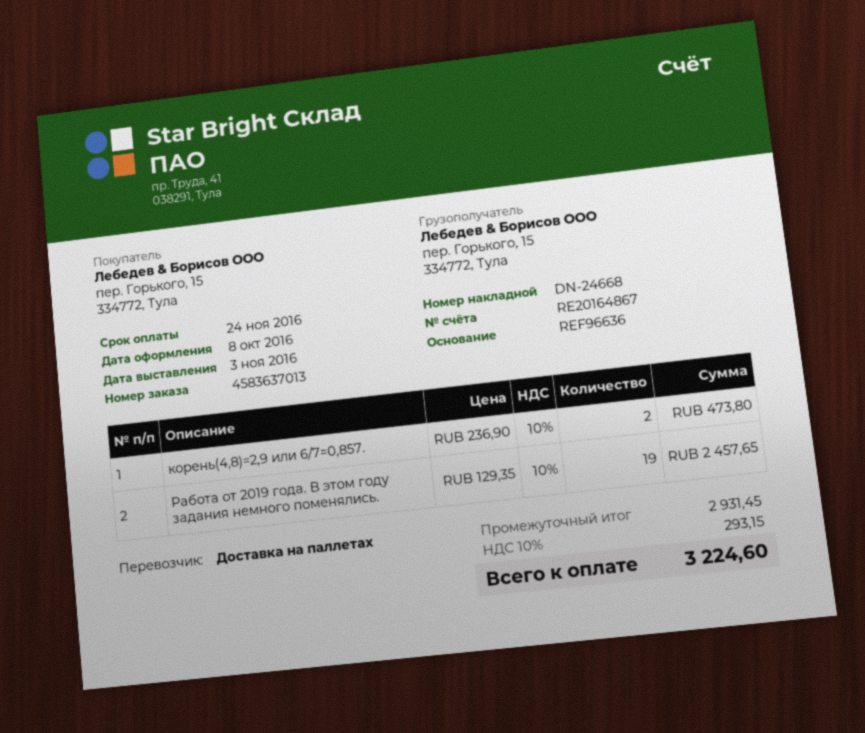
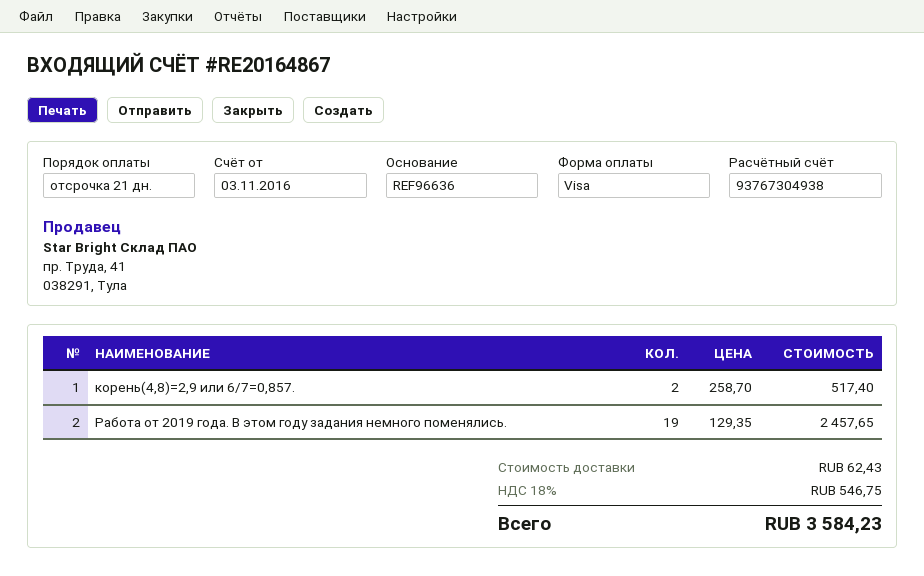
корень(4,8)=2,9 или 6/7=0,857.: 2 x 236.90 = 473.80 -> 2 x 258.70 = 517.40
shipping: none -> 62.43
tax: 10% = 293.15 -> 18% = 546.75
total: 3224.60 -> 3584.23

